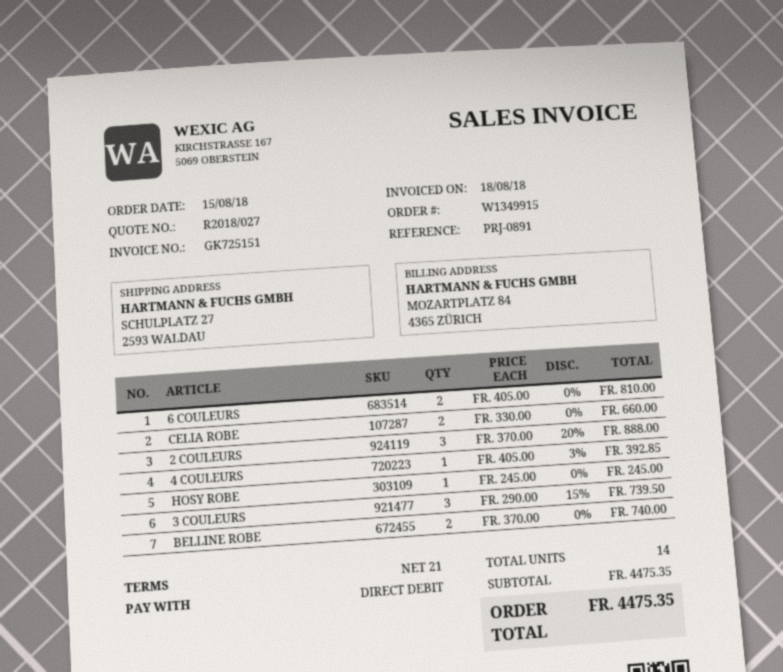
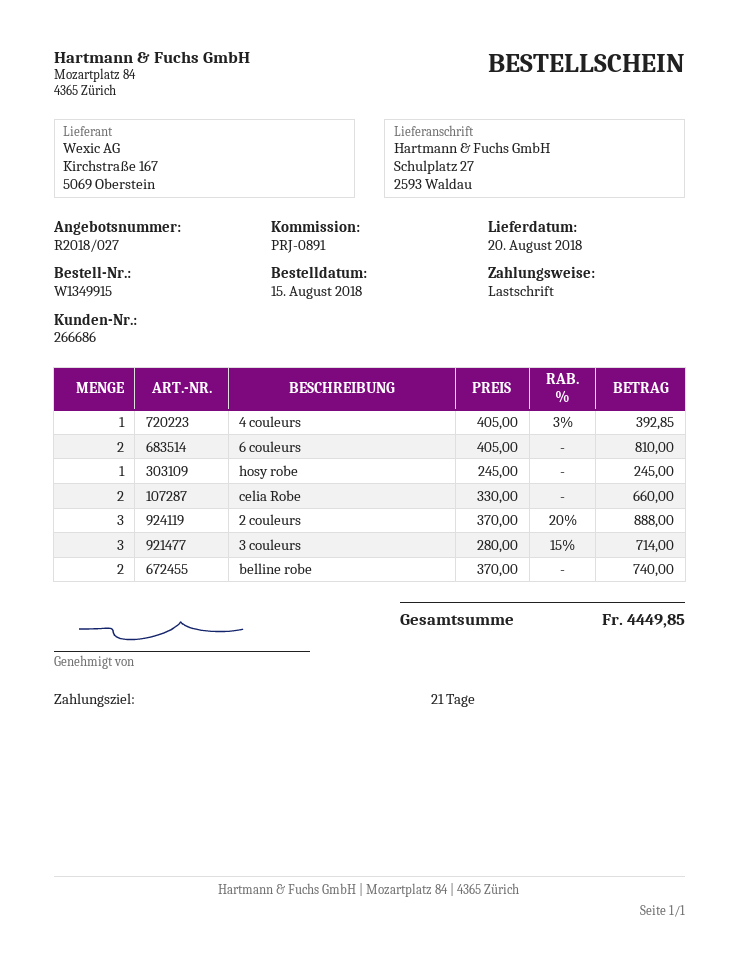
3 COULEURS: 3 x 290.00 - 15% = 739.50 -> 3 x 280.00 - 15% = 714.00
total: 4475.35 -> 4449.85

